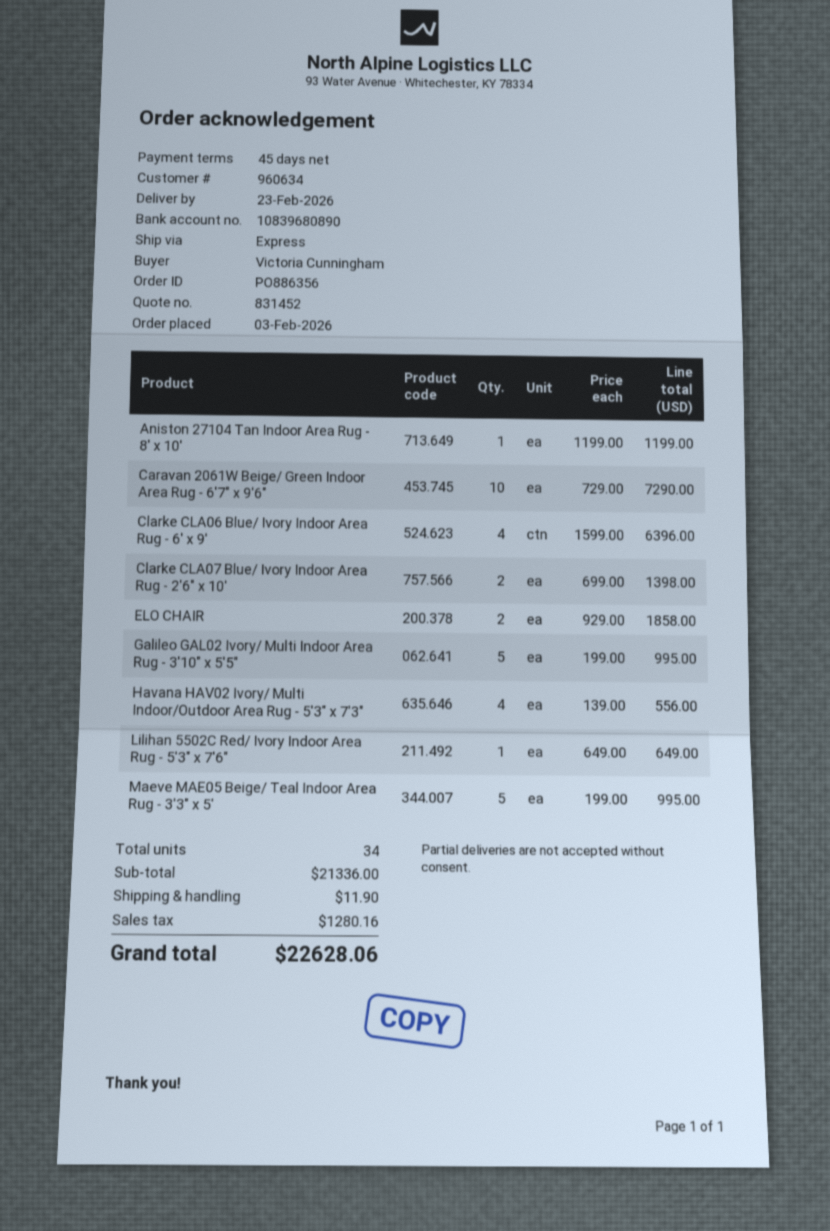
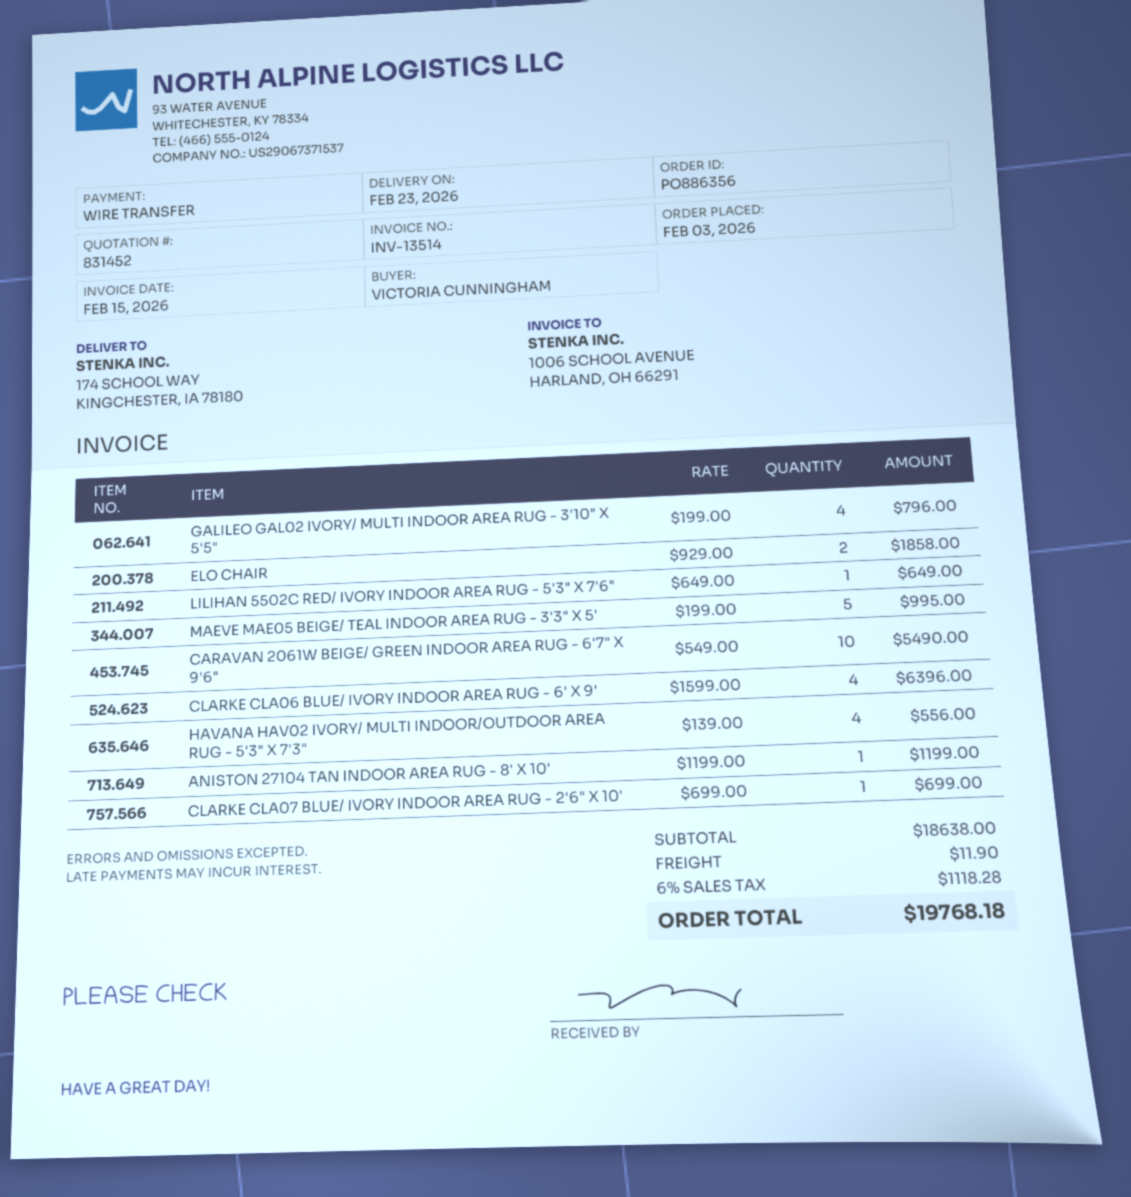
Caravan 2061W Beige/ Green Indoor Area Rug - 6'7" x 9'6": 10 x 729.00 = 7290.00 -> 10 x 549.00 = 5490.00
Clarke CLA07 Blue/ Ivory Indoor Area Rug - 2'6" x 10': 2 x 699.00 = 1398.00 -> 1 x 699.00 = 699.00
Galileo GAL02 Ivory/ Multi Indoor Area Rug - 3'10" x 5'5": 5 x 199.00 = 995.00 -> 4 x 199.00 = 796.00
subtotal: 21336.00 -> 18638.00
tax: 1280.16 -> 1118.28
total: 22628.06 -> 19768.18

